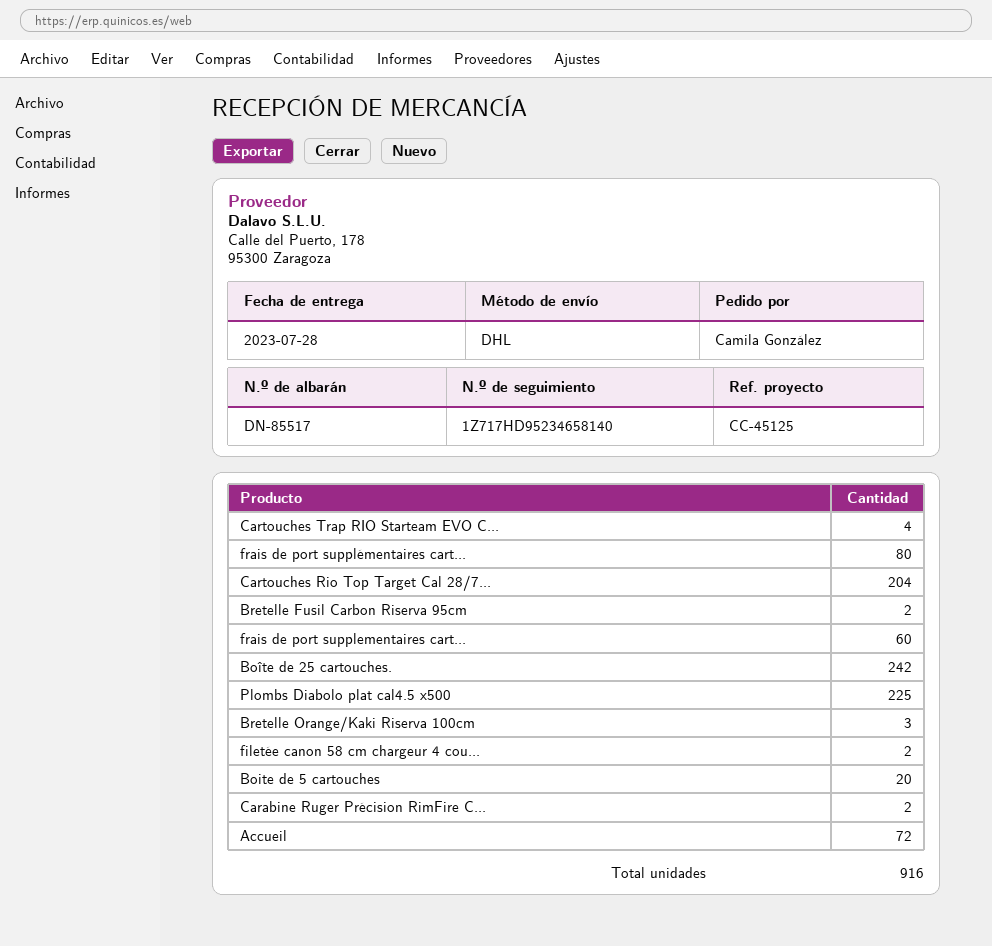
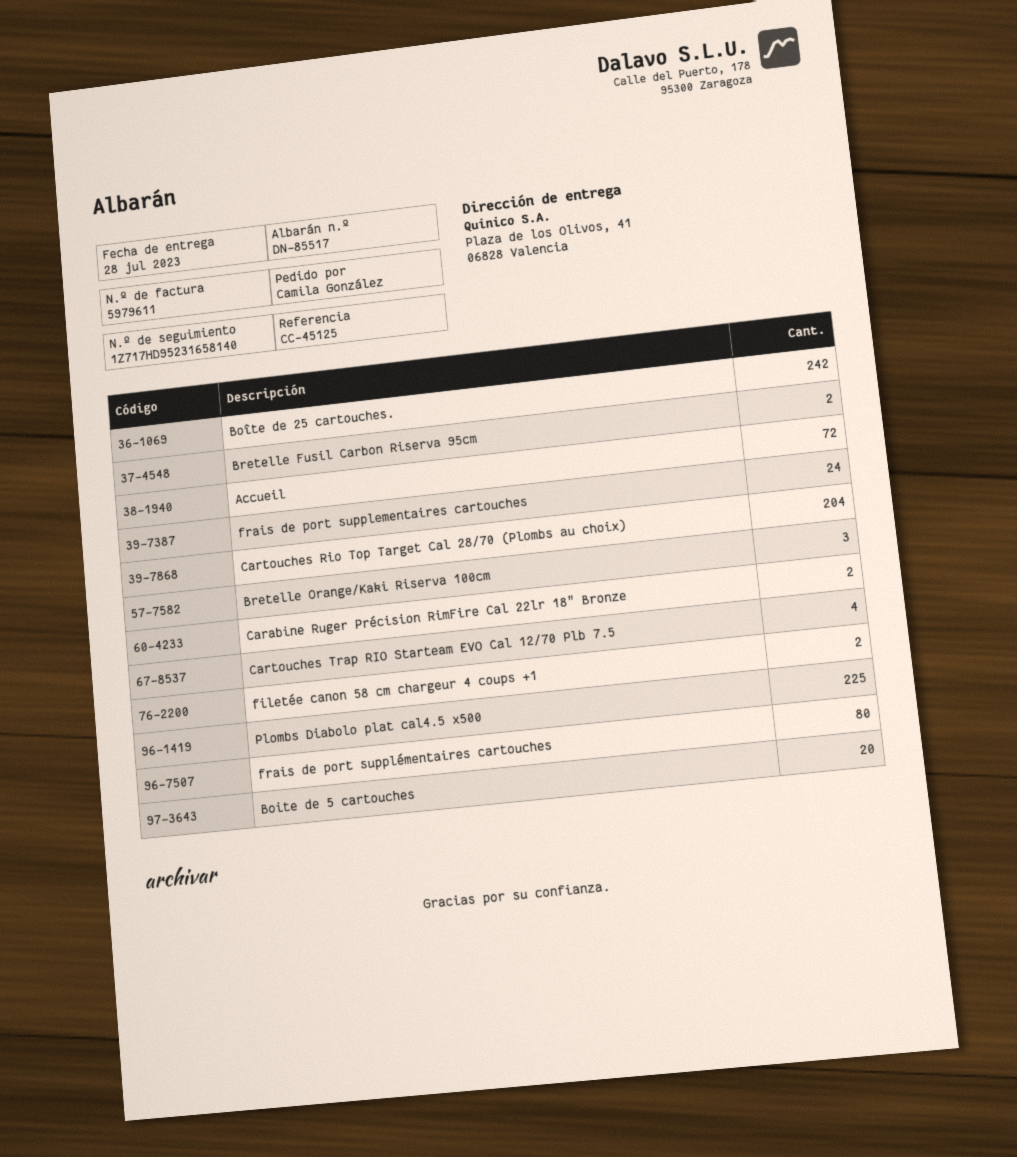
tracking number: 1Z717HD95234658140 -> 1Z717HD95231658140
frais de port supplementaires cart...: 60 -> 24

